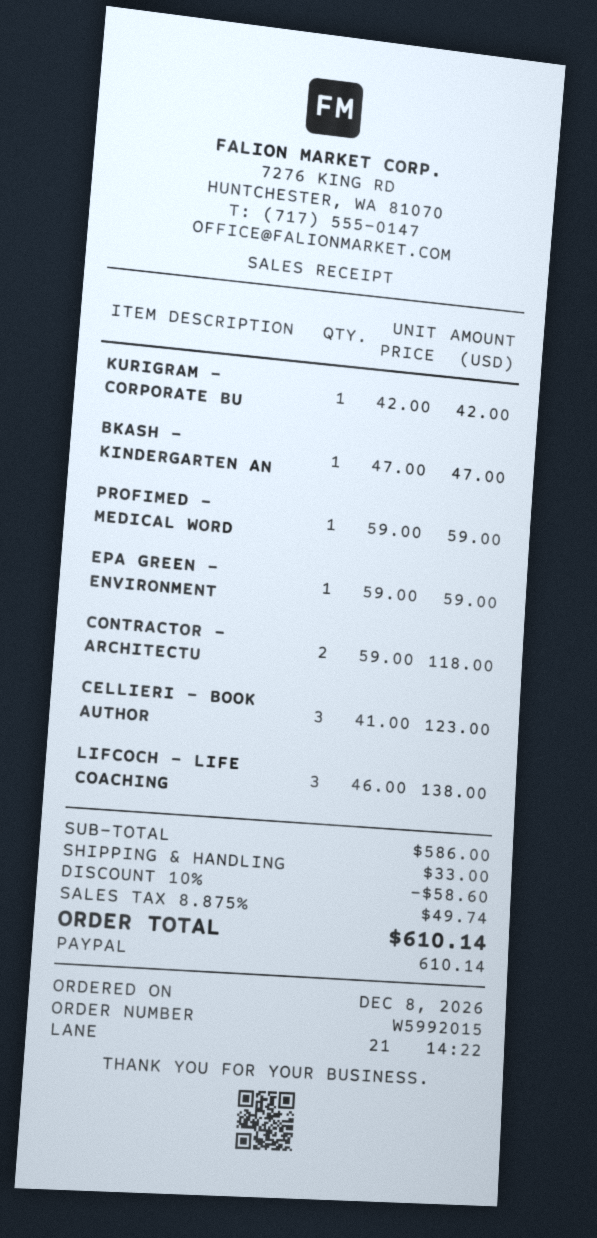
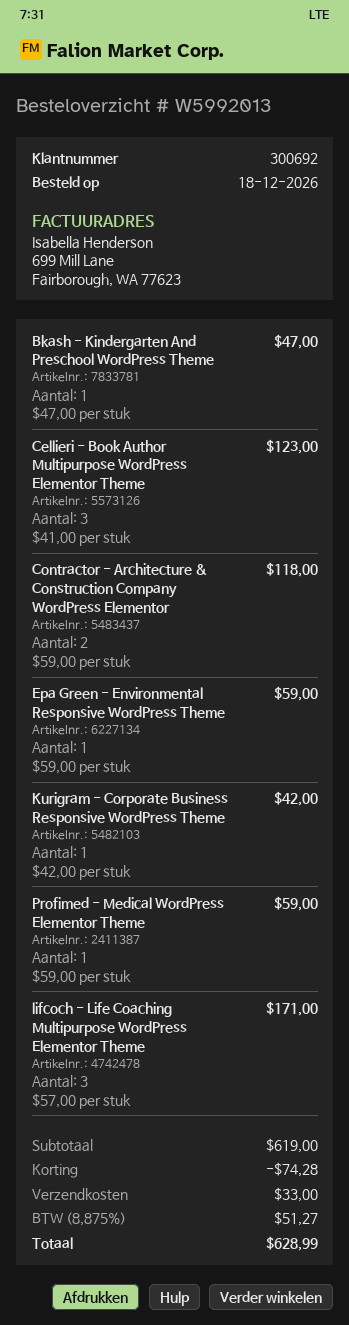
order number: W5992015 -> W5992013
order date: 2026-12-08 -> 2026-12-18
LIFCOCH - LIFE COACHING: 3 x 46.00 = 138.00 -> 3 x 57.00 = 171.00
subtotal: 586.00 -> 619.00
discount: 58.60 -> 74.28
tax: 8.875% = 49.74 -> 8.875% = 51.27
total: 610.14 -> 628.99

